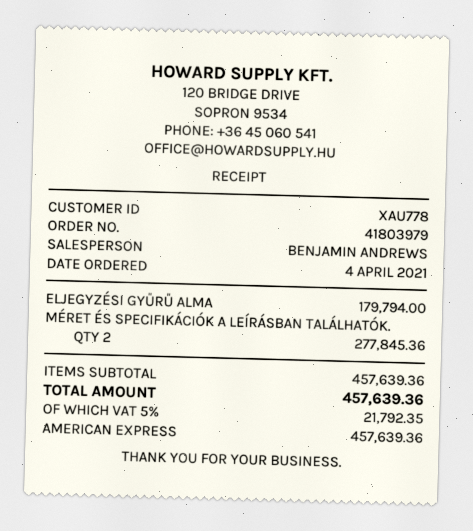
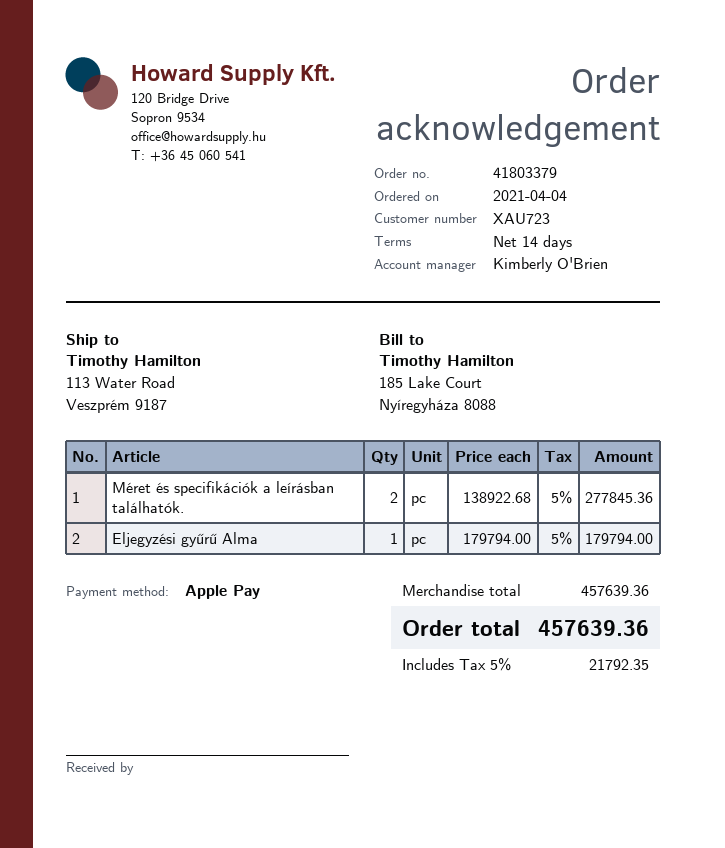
order number: 41803979 -> 41803379
customer number: XAU778 -> XAU723
sales rep: BENJAMIN ANDREWS -> Kimberly O'Brien
payment method: American Express -> Apple Pay

